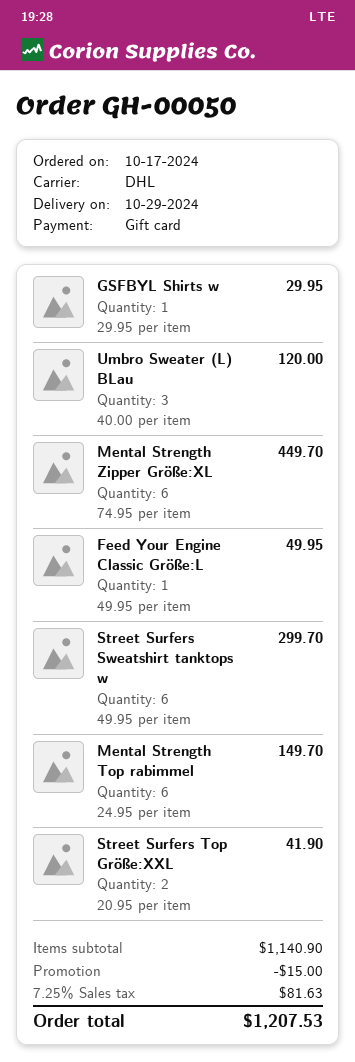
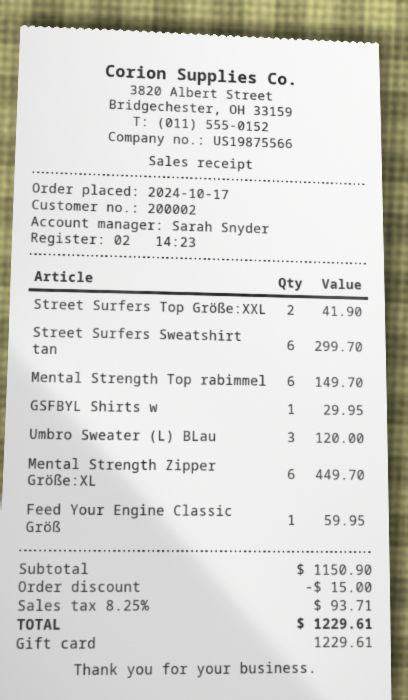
Feed Your Engine Classic Größe:L: 1 for 49.95 -> 1 for 59.95
subtotal: 1140.90 -> 1150.90
tax: 7.25% = 81.63 -> 8.25% = 93.71
total: 1207.53 -> 1229.61

